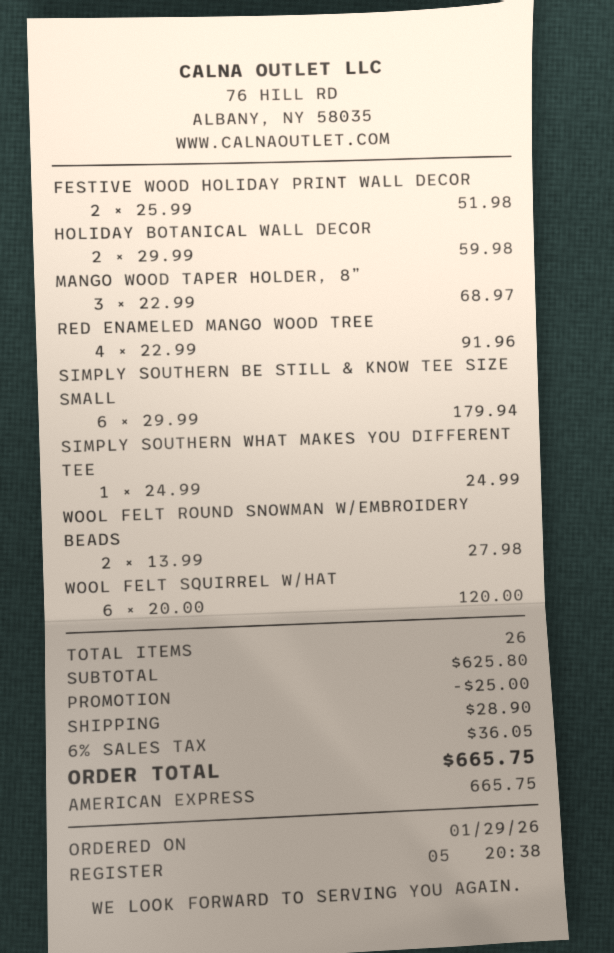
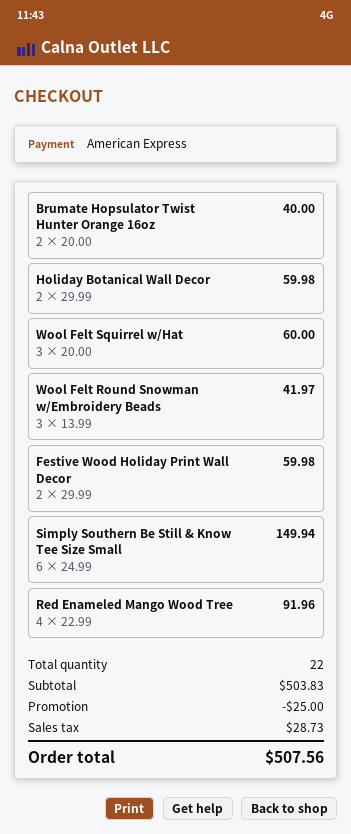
FESTIVE WOOD HOLIDAY PRINT WALL DECOR: 2 x 25.99 = 51.98 -> 2 x 29.99 = 59.98
MANGO WOOD TAPER HOLDER, 8”: 3 x 22.99 = 68.97 -> none
SIMPLY SOUTHERN BE STILL & KNOW TEE SIZE SMALL: 6 x 29.99 = 179.94 -> 6 x 24.99 = 149.94
SIMPLY SOUTHERN WHAT MAKES YOU DIFFERENT TEE: 1 x 24.99 = 24.99 -> none
WOOL FELT ROUND SNOWMAN W/EMBROIDERY BEADS: 2 x 13.99 = 27.98 -> 3 x 13.99 = 41.97
WOOL FELT SQUIRREL W/HAT: 6 x 20.00 = 120.00 -> 3 x 20.00 = 60.00
Brumate Hopsulator Twist Hunter Orange 16oz: none -> 2 x 20.00 = 40.00
total quantity: 26 -> 22
subtotal: 625.80 -> 503.83
shipping: 28.90 -> none
tax: 36.05 -> 28.73
total: 665.75 -> 507.56

